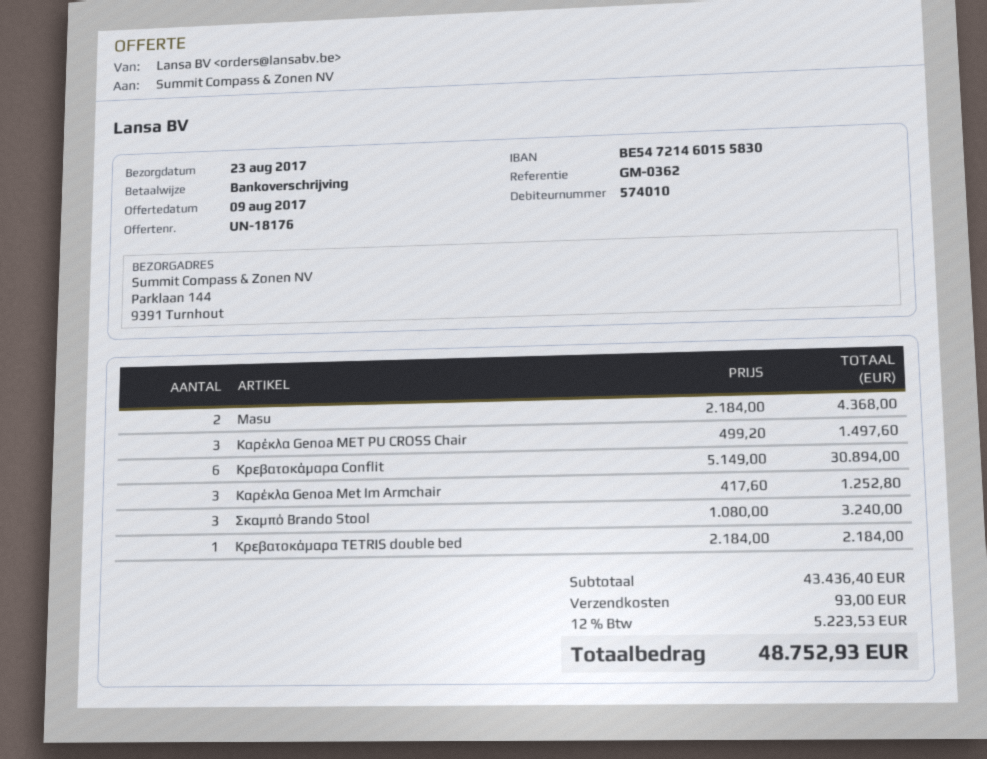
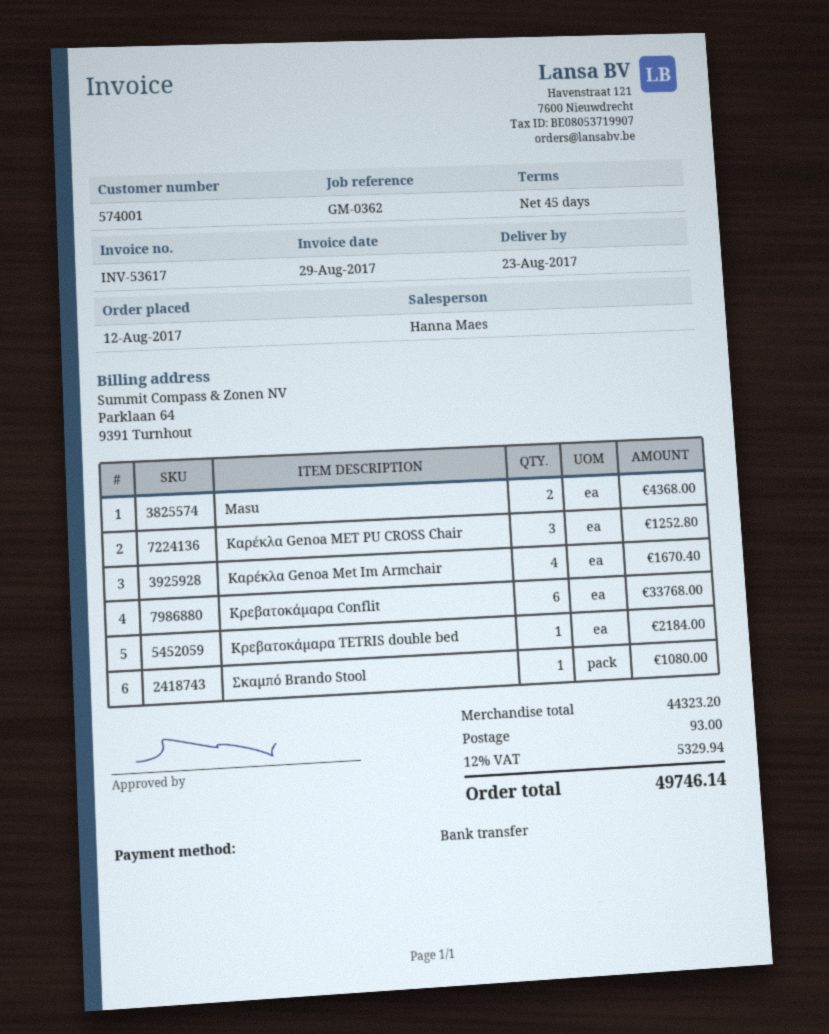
customer number: 574010 -> 574001
Καρέκλα Genoa MET PU CROSS Chair: 3 for 1497.60 -> 3 for 1252.80
Κρεβατοκάμαρα Conflit: 6 for 30894.00 -> 6 for 33768.00
Καρέκλα Genoa Met Im Armchair: 3 for 1252.80 -> 4 for 1670.40
Σκαμπό Brando Stool: 3 for 3240.00 -> 1 for 1080.00
subtotal: 43436.40 -> 44323.20
tax: 12% = 5223.53 -> 12% = 5329.94
total: 48752.93 -> 49746.14

